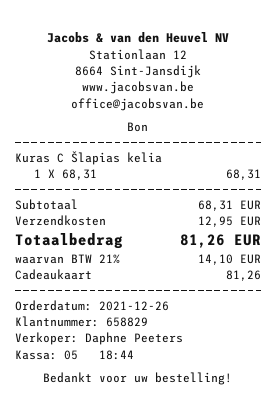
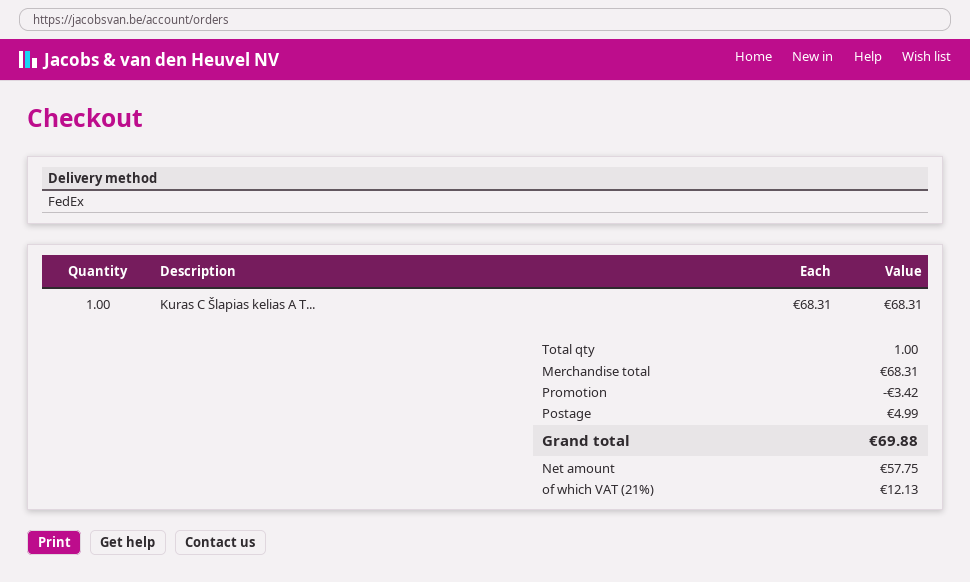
discount: none -> 3.42
shipping: 12.95 -> 4.99
tax: 21% = 14.10 -> 21% = 12.13
total: 81.26 -> 69.88

